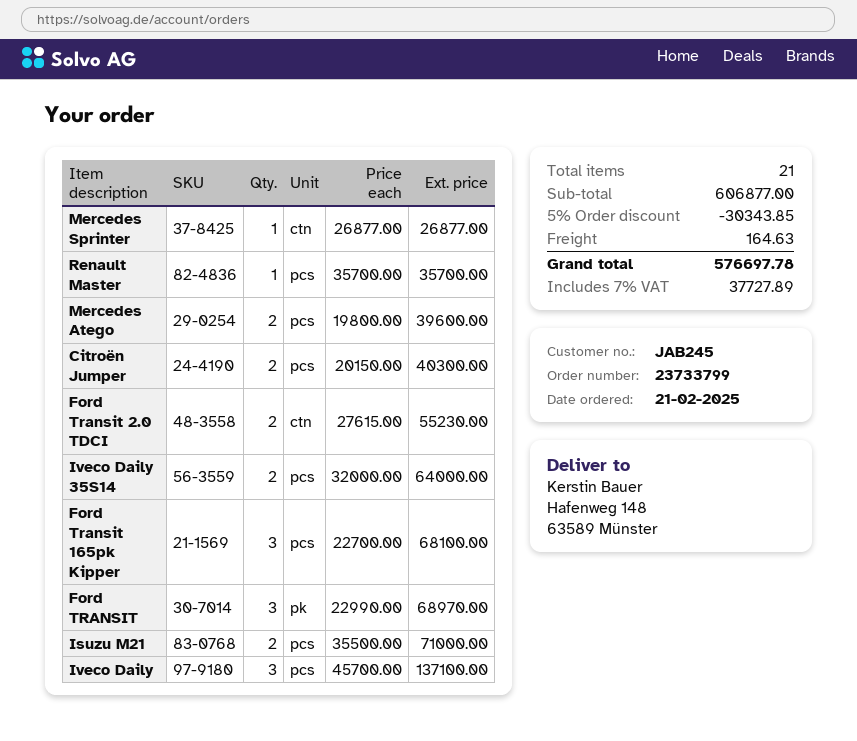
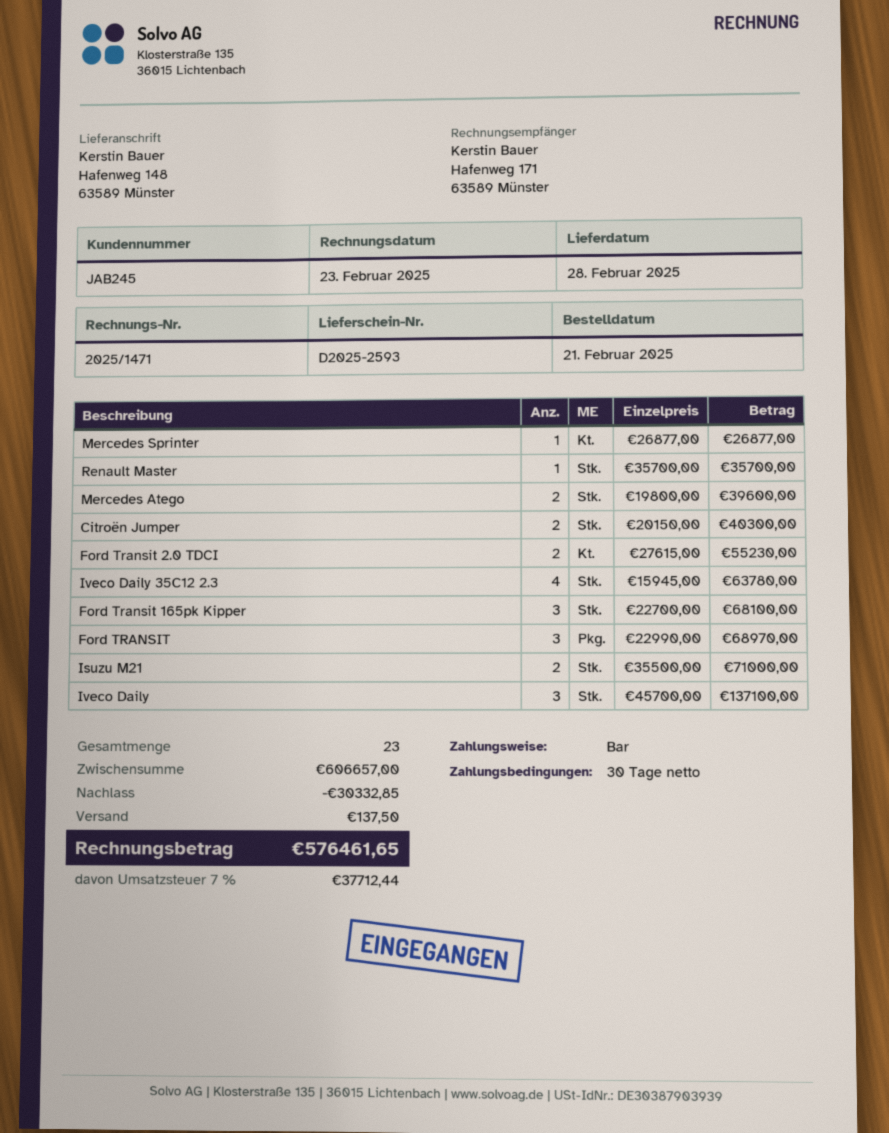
Iveco Daily 35S14: 2 x 32000.00 = 64000.00 -> none
Iveco Daily 35C12 2.3: none -> 4 x 15945.00 = 63780.00
total quantity: 21 -> 23
subtotal: 606877.00 -> 606657.00
discount: 30343.85 -> 30332.85
shipping: 164.63 -> 137.50
tax: 7% = 37727.89 -> 7% = 37712.44
total: 576697.78 -> 576461.65

